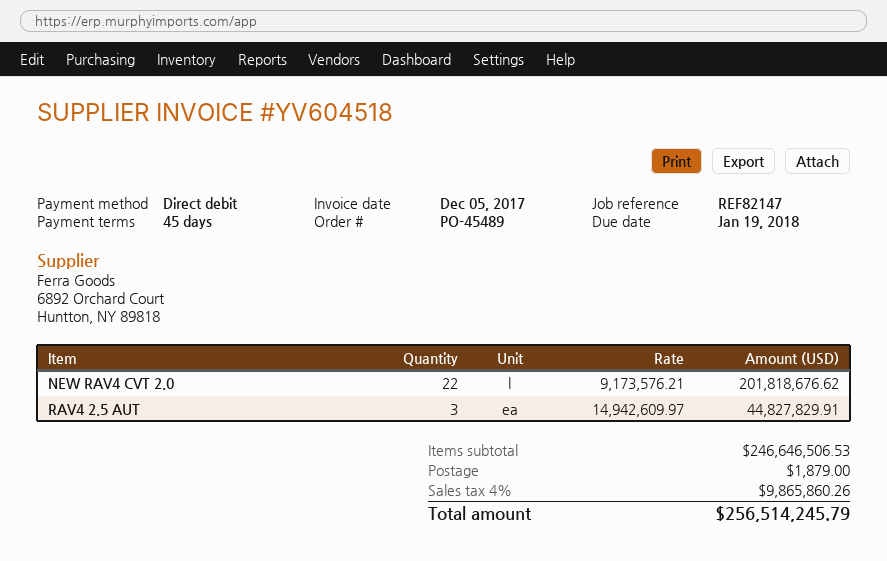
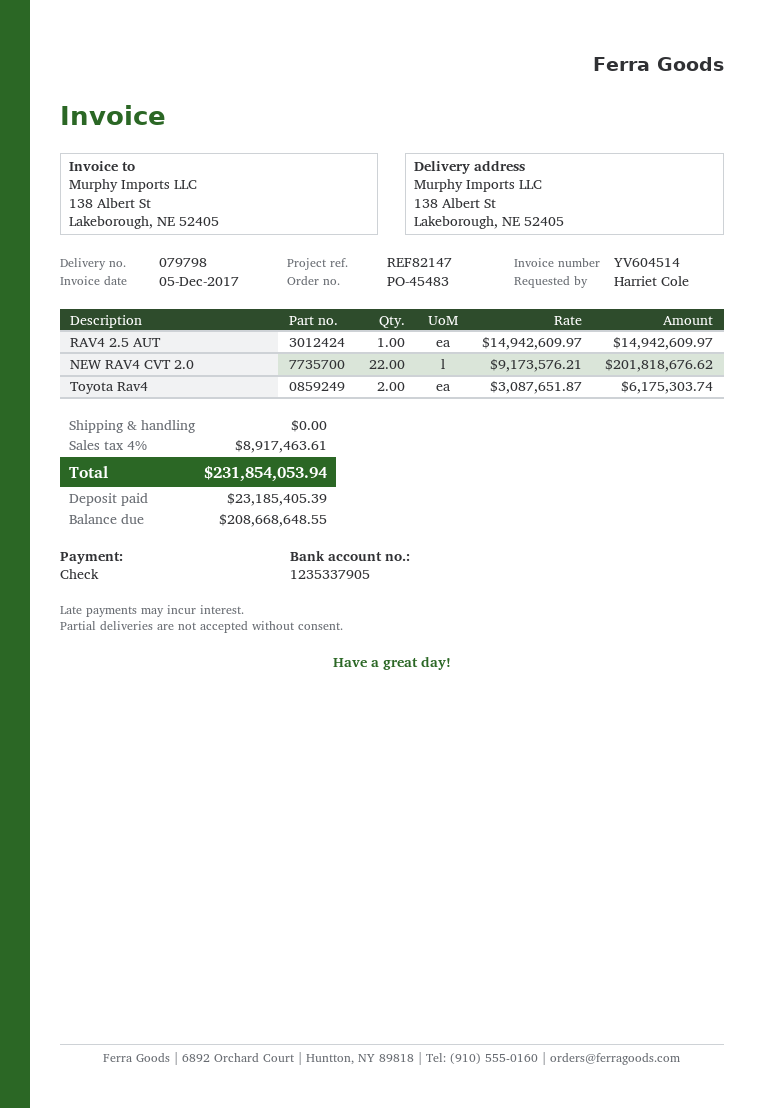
order number: PO-45489 -> PO-45483
invoice number: YV604518 -> YV604514
payment method: direct debit -> cheque
RAV4 2.5 AUT: 3 x 14942609.97 = 44827829.91 -> 1 x 14942609.97 = 14942609.97
Toyota Rav4: none -> 2 x 3087651.87 = 6175303.74
shipping: 1879.00 -> 0.00
tax: 4% = 9865860.26 -> 4% = 8917463.61
total: 256514245.79 -> 231854053.94

